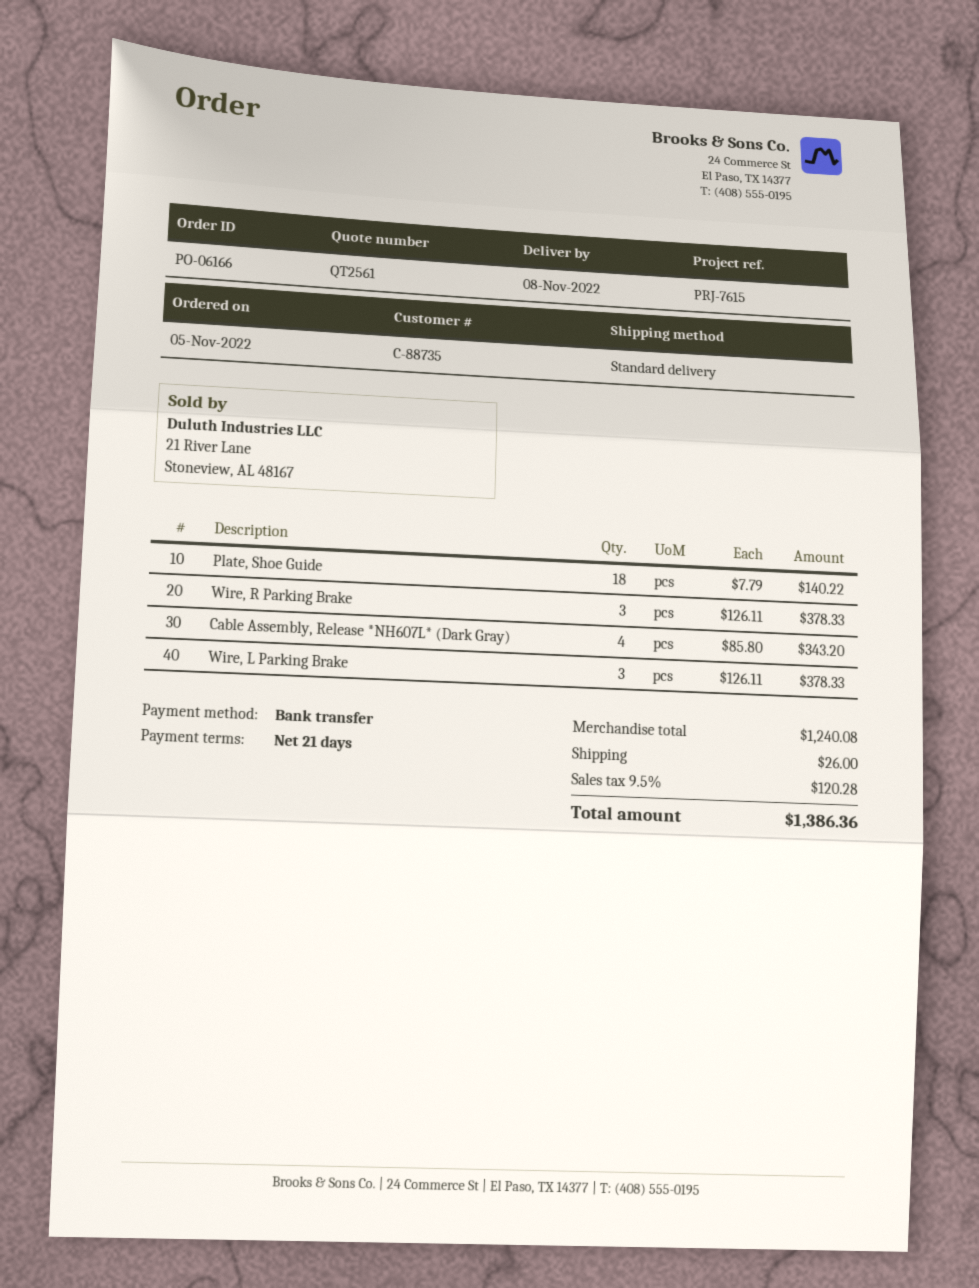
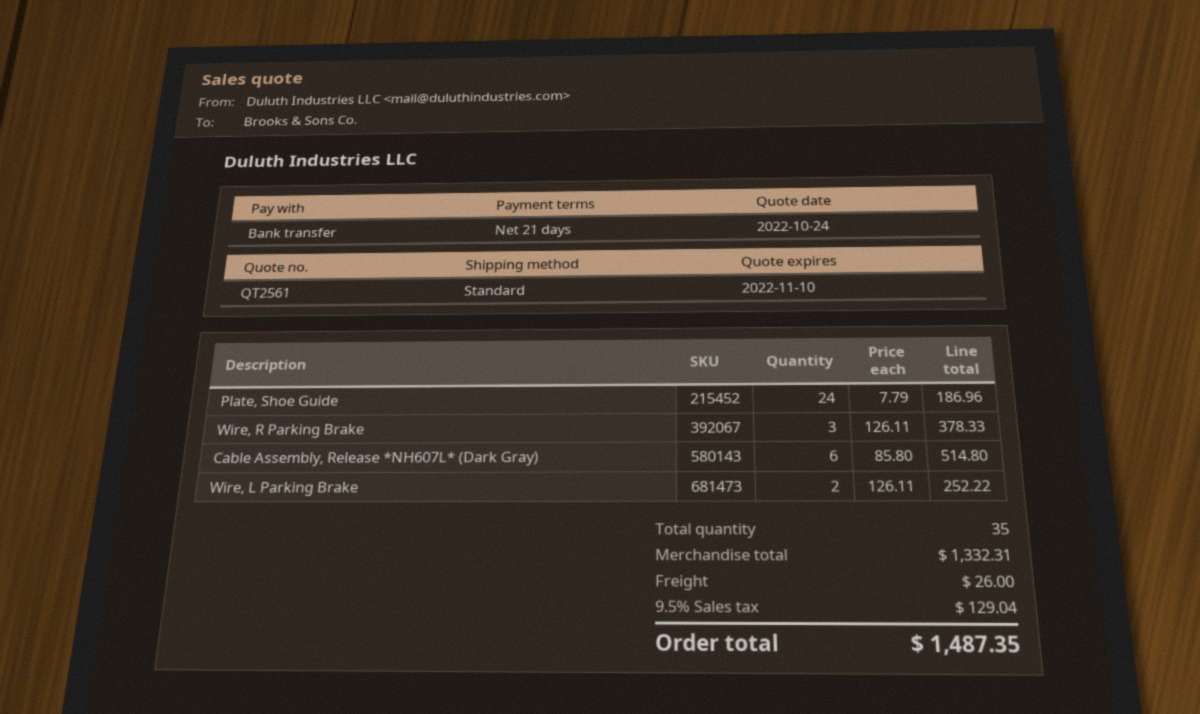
Plate, Shoe Guide: 18 x 7.79 = 140.22 -> 24 x 7.79 = 186.96
Cable Assembly, Release *NH607L* (Dark Gray): 4 x 85.80 = 343.20 -> 6 x 85.80 = 514.80
Wire, L Parking Brake: 3 x 126.11 = 378.33 -> 2 x 126.11 = 252.22
subtotal: 1240.08 -> 1332.31
tax: 9.5% = 120.28 -> 9.5% = 129.04
total: 1386.36 -> 1487.35

